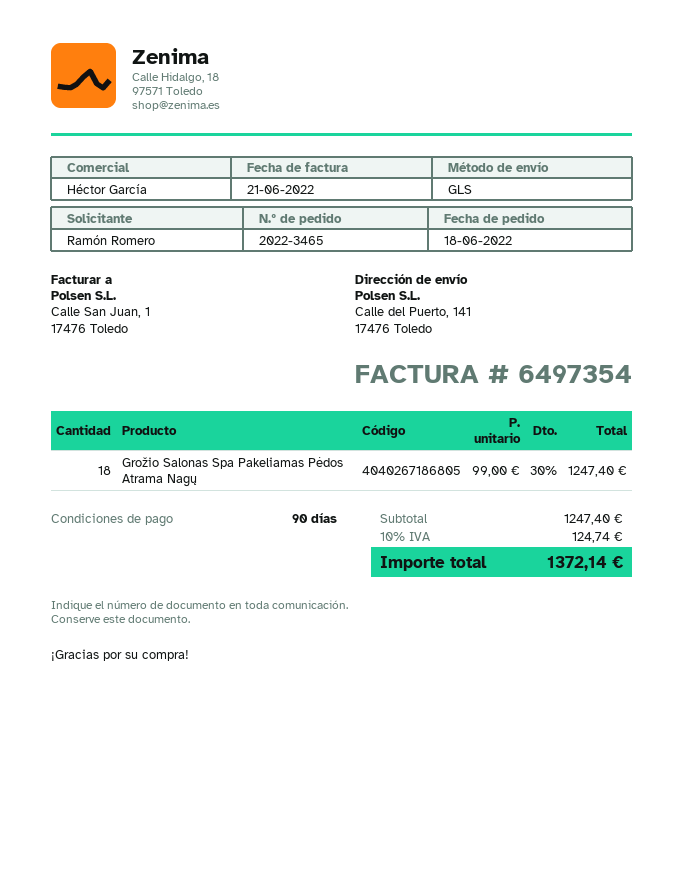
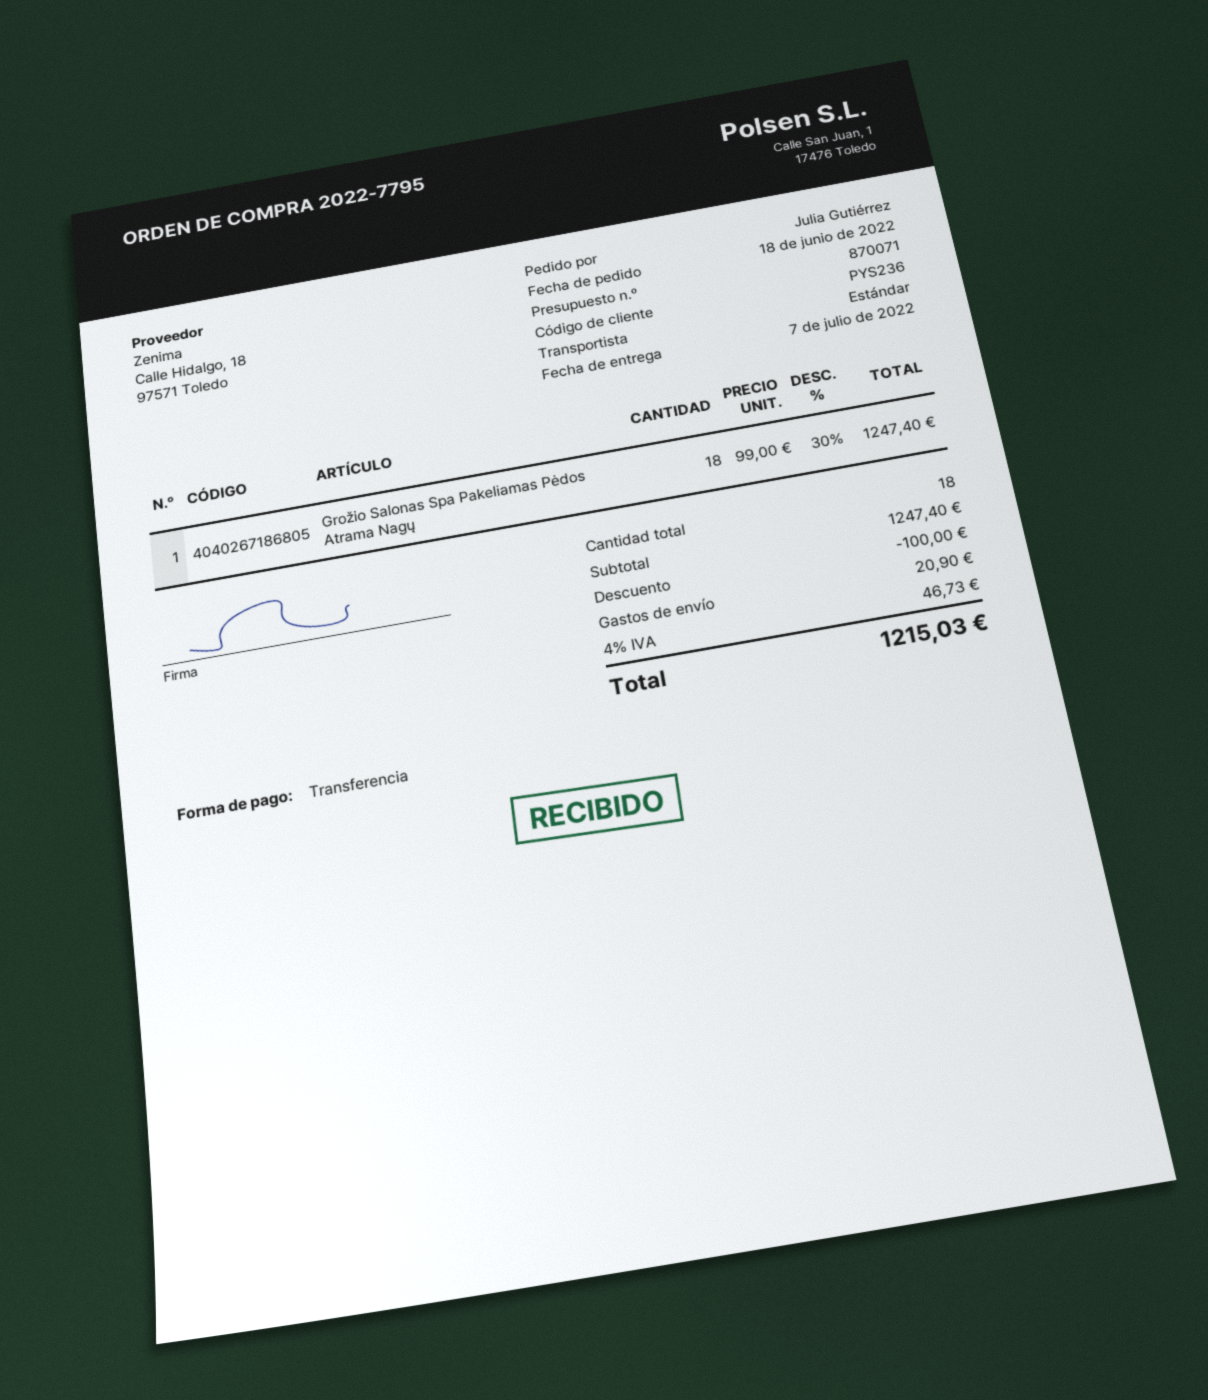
order number: 2022-3465 -> 2022-7795
ordered by: Ramón Romero -> Julia Gutiérrez
shipping method: GLS -> standard
discount: none -> 100.00
shipping: none -> 20.90
tax: 10% = 124.74 -> 4% = 46.73
total: 1372.14 -> 1215.03

